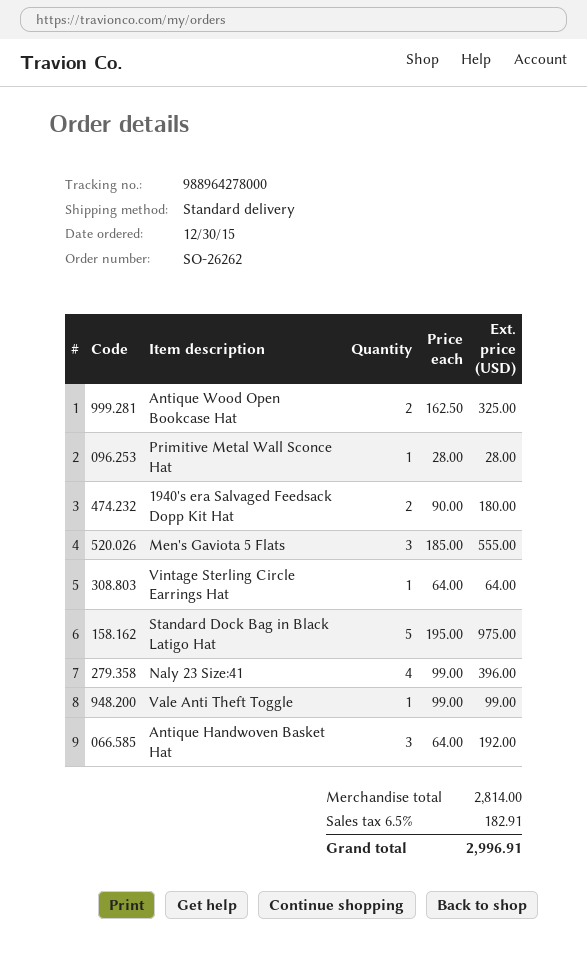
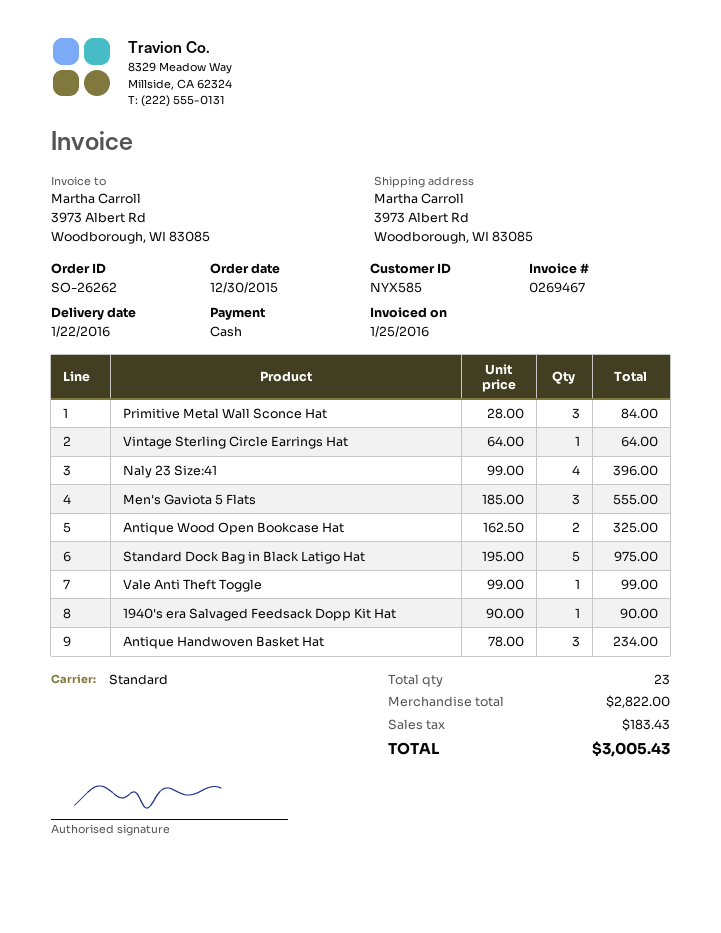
Primitive Metal Wall Sconce Hat: 1 x 28.00 = 28.00 -> 3 x 28.00 = 84.00
1940's era Salvaged Feedsack Dopp Kit Hat: 2 x 90.00 = 180.00 -> 1 x 90.00 = 90.00
Antique Handwoven Basket Hat: 3 x 64.00 = 192.00 -> 3 x 78.00 = 234.00
subtotal: 2814.00 -> 2822.00
tax: 182.91 -> 183.43
total: 2996.91 -> 3005.43

